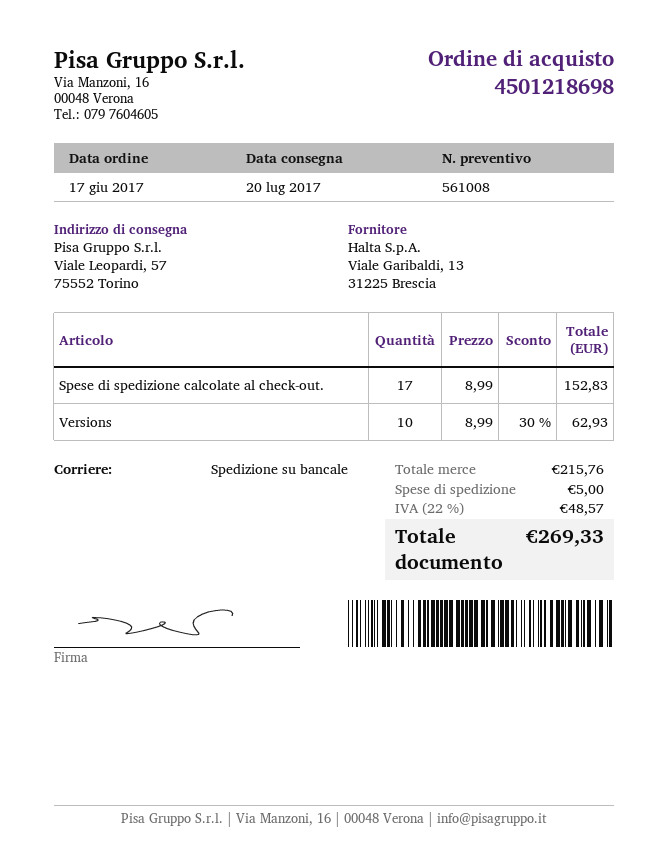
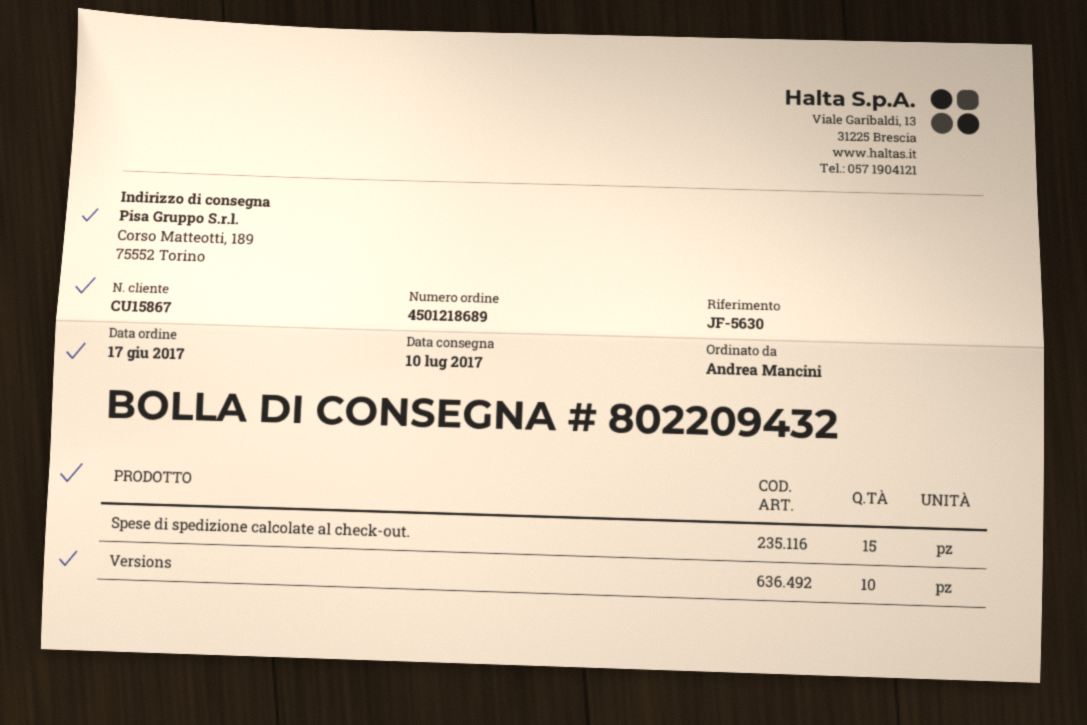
order number: 4501218698 -> 4501218689
delivery date: 2017-07-20 -> 2017-07-10
ship to: Viale Leopardi, 57, 75552 Torino -> Corso Matteotti, 189, 75552 Torino
Spese di spedizione calcolate al check-out.: 17 -> 15

